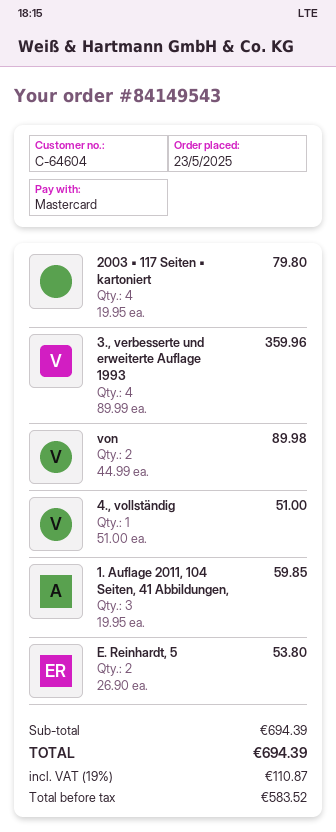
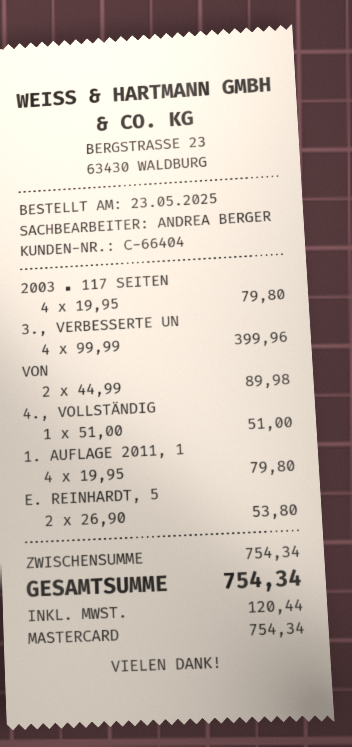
customer number: C-64604 -> C-66404
3., verbesserte und erweiterte Auflage 1993: 4 x 89.99 = 359.96 -> 4 x 99.99 = 399.96
1. Auflage 2011, 104 Seiten, 41 Abbildungen,: 3 x 19.95 = 59.85 -> 4 x 19.95 = 79.80
subtotal: 694.39 -> 754.34
tax: 110.87 -> 120.44
total: 694.39 -> 754.34

